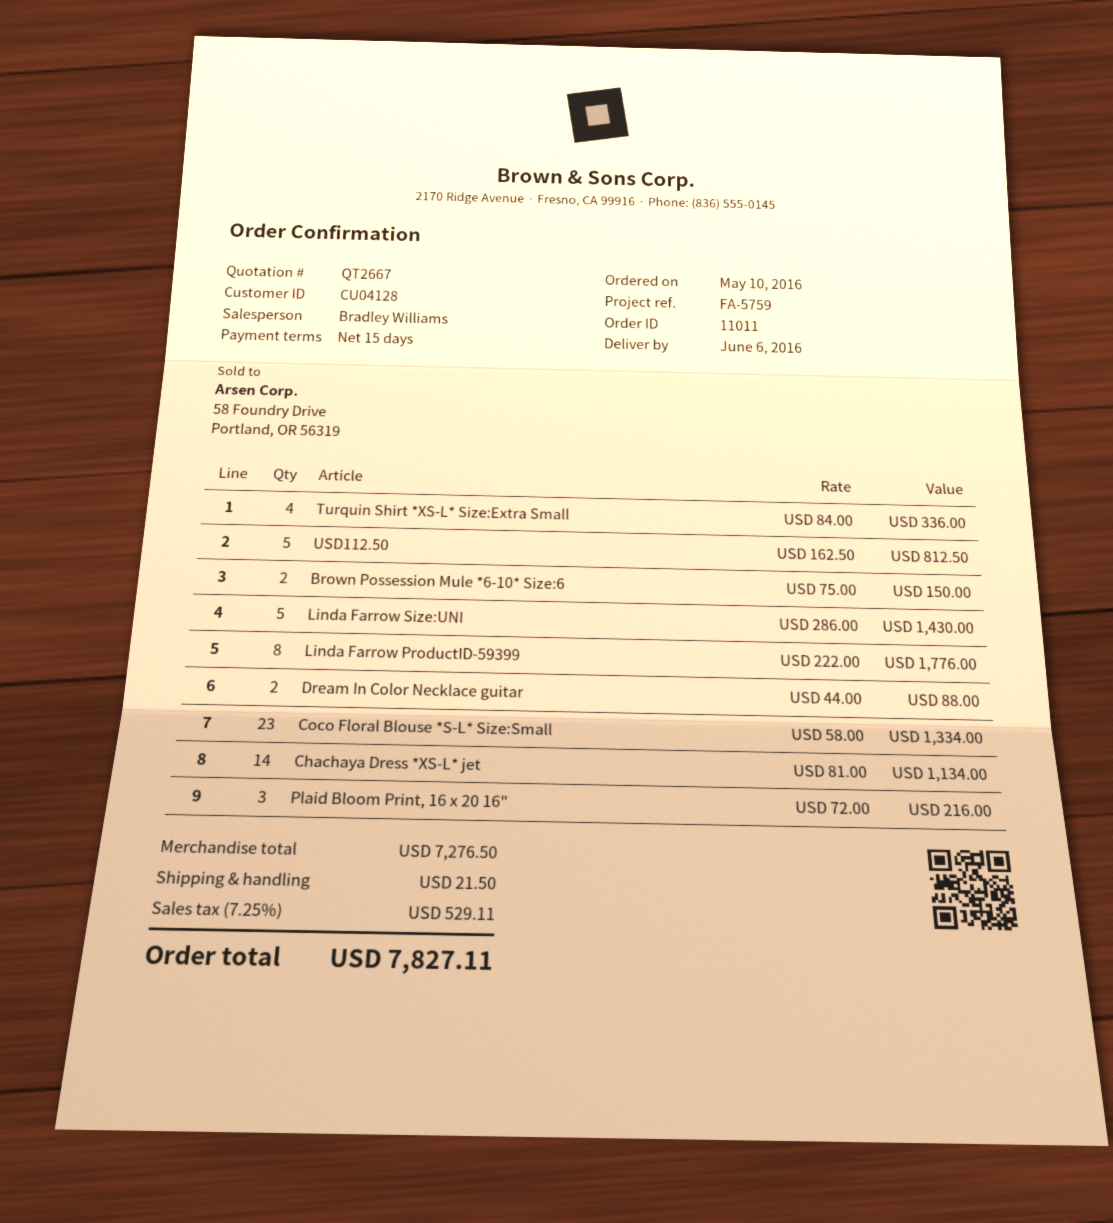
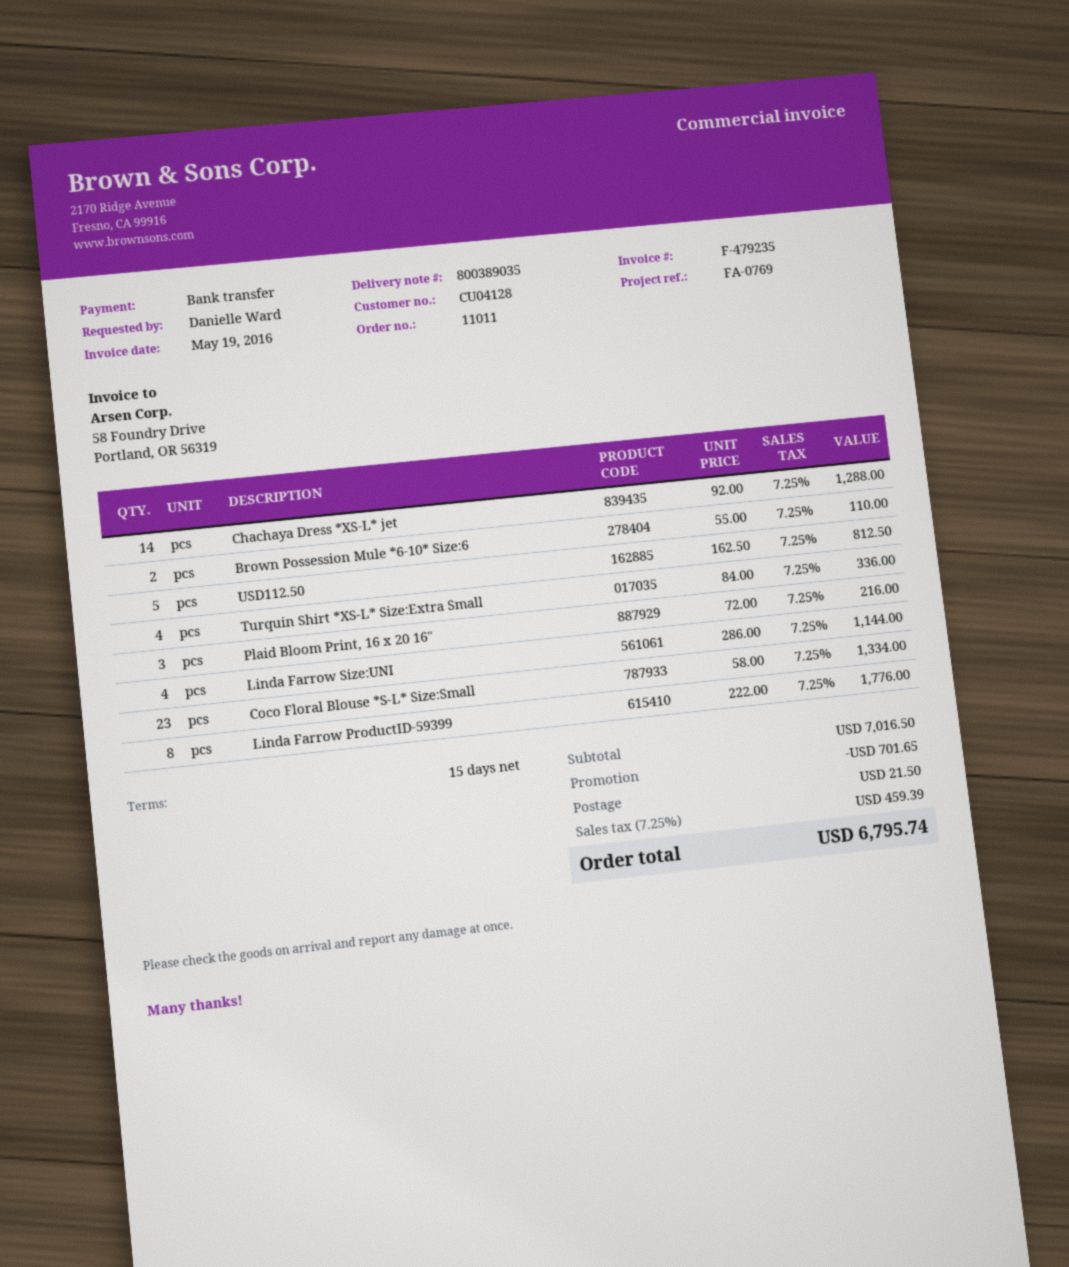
reference: FA-5759 -> FA-0769
Brown Possession Mule *6-10* Size:6: 2 x 75.00 = 150.00 -> 2 x 55.00 = 110.00
Linda Farrow Size:UNI: 5 x 286.00 = 1430.00 -> 4 x 286.00 = 1144.00
Dream In Color Necklace guitar: 2 x 44.00 = 88.00 -> none
Chachaya Dress *XS-L* jet: 14 x 81.00 = 1134.00 -> 14 x 92.00 = 1288.00
subtotal: 7276.50 -> 7016.50
discount: none -> 701.65
tax: 7.25% = 529.11 -> 7.25% = 459.39
total: 7827.11 -> 6795.74

